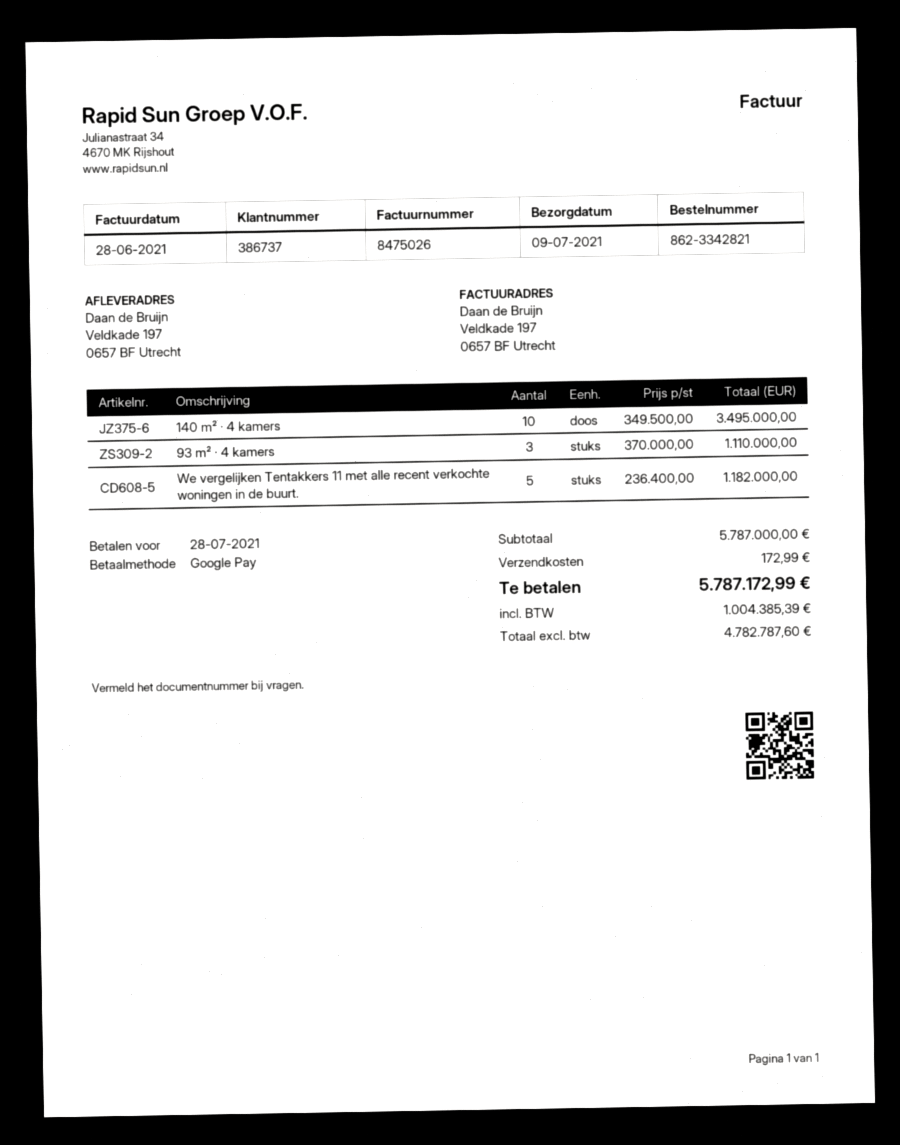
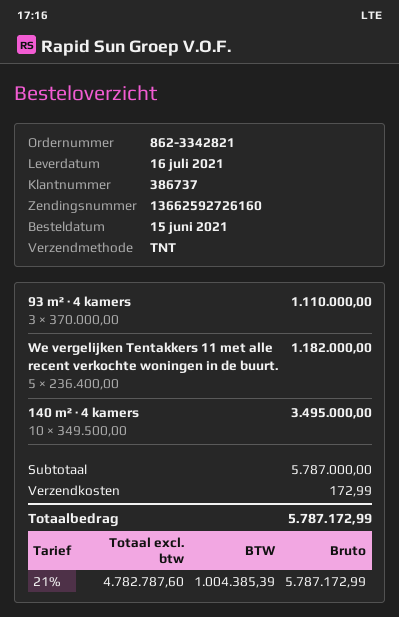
delivery date: 2021-07-09 -> 2021-07-16

